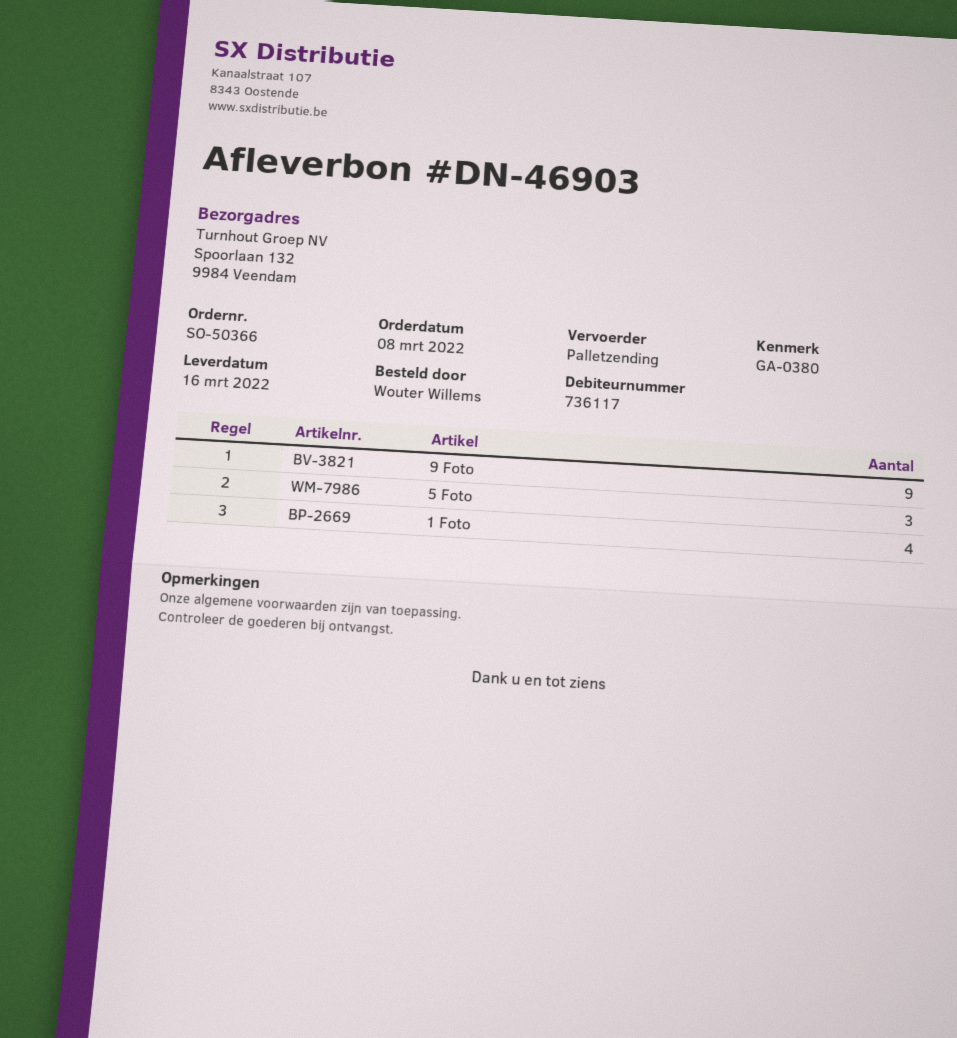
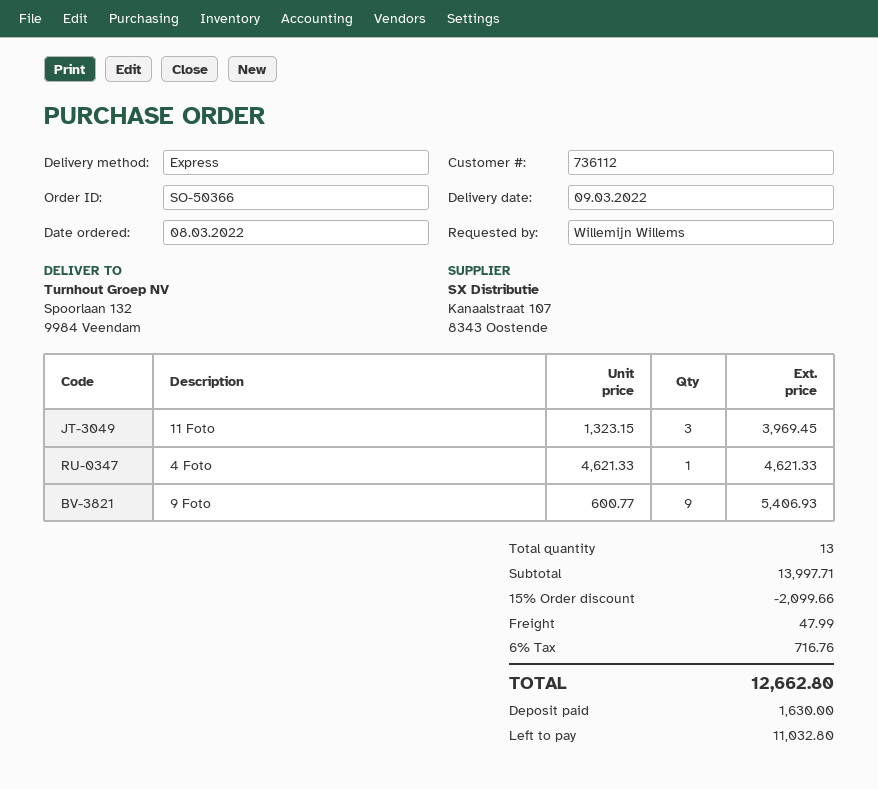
delivery date: 2022-03-16 -> 2022-03-09
customer number: 736117 -> 736112
ordered by: Wouter Willems -> Willemijn Willems
shipping method: pallet freight -> express
5 Foto: 3 -> none
1 Foto: 4 -> none
11 Foto: none -> 3
4 Foto: none -> 1

